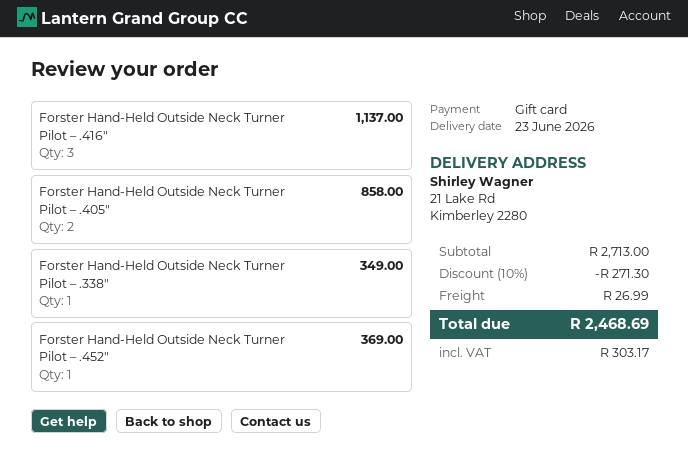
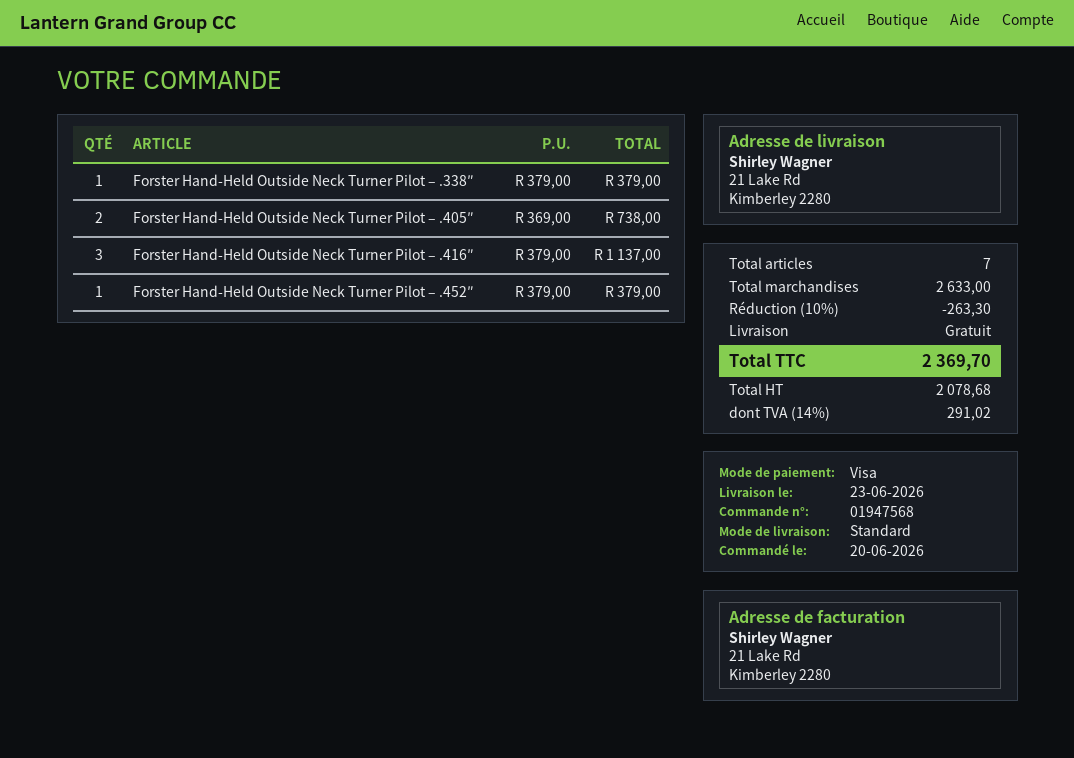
payment method: gift card -> Visa
Forster Hand-Held Outside Neck Turner Pilot – .405″: 2 for 858.00 -> 2 for 738.00
Forster Hand-Held Outside Neck Turner Pilot – .338″: 1 for 349.00 -> 1 for 379.00
Forster Hand-Held Outside Neck Turner Pilot – .452″: 1 for 369.00 -> 1 for 379.00
subtotal: 2713.00 -> 2633.00
discount: 10% = 271.30 -> 10% = 263.30
shipping: 26.99 -> 0.00
tax: 303.17 -> 291.02
total: 2468.69 -> 2369.70

